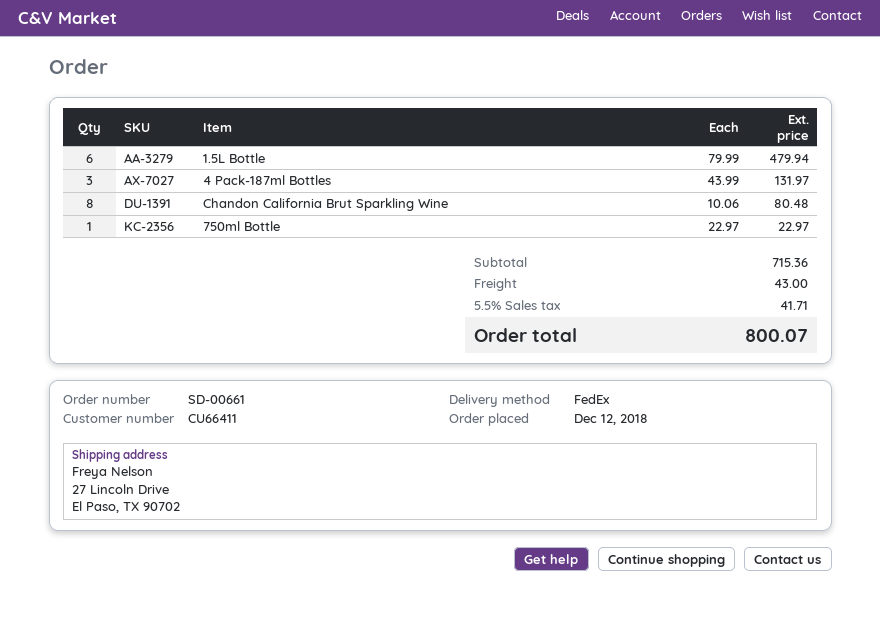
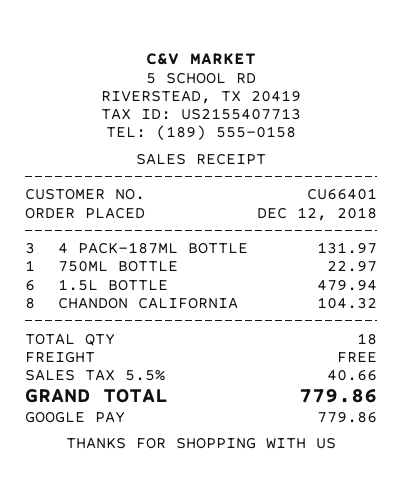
customer number: CU66411 -> CU66401
Chandon California Brut Sparkling Wine: 8 for 80.48 -> 8 for 104.32
shipping: 43.00 -> 0.00
tax: 5.5% = 41.71 -> 5.5% = 40.66
total: 800.07 -> 779.86

